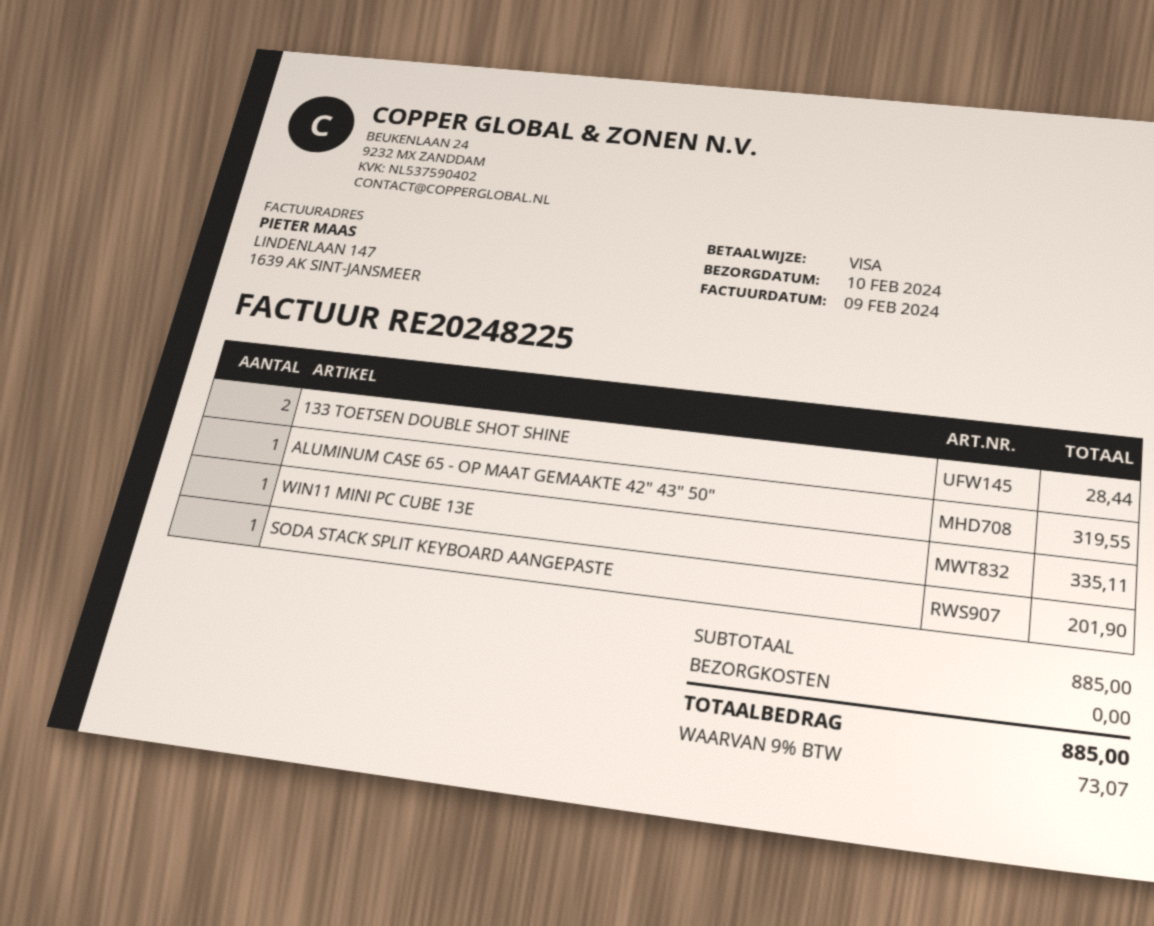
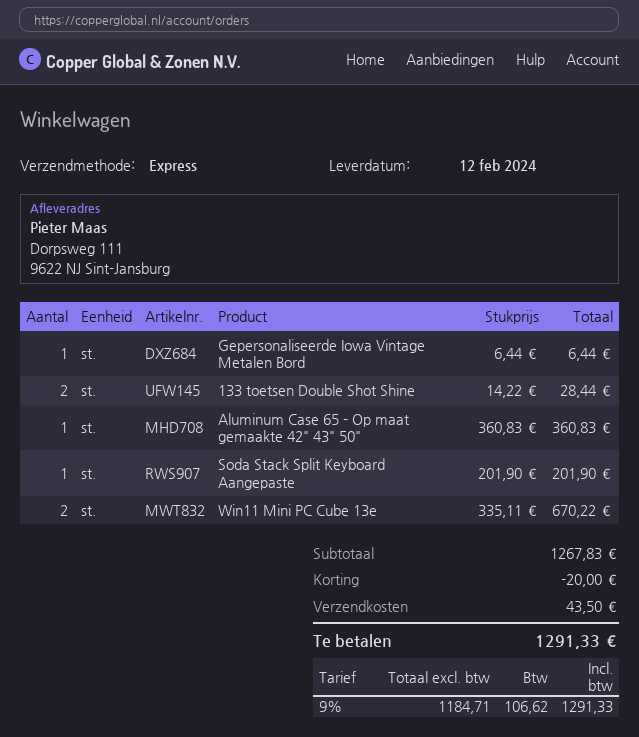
delivery date: 2024-02-10 -> 2024-02-12
ALUMINUM CASE 65 - OP MAAT GEMAAKTE 42" 43" 50": 1 for 319.55 -> 1 for 360.83
WIN11 MINI PC CUBE 13E: 1 for 335.11 -> 2 for 670.22
Gepersonaliseerde Iowa Vintage Metalen Bord: none -> 1 for 6.44
subtotal: 885.00 -> 1267.83
discount: none -> 20.00
shipping: 0.00 -> 43.50
tax: 9% = 73.07 -> 9% = 106.62
total: 885.00 -> 1291.33

